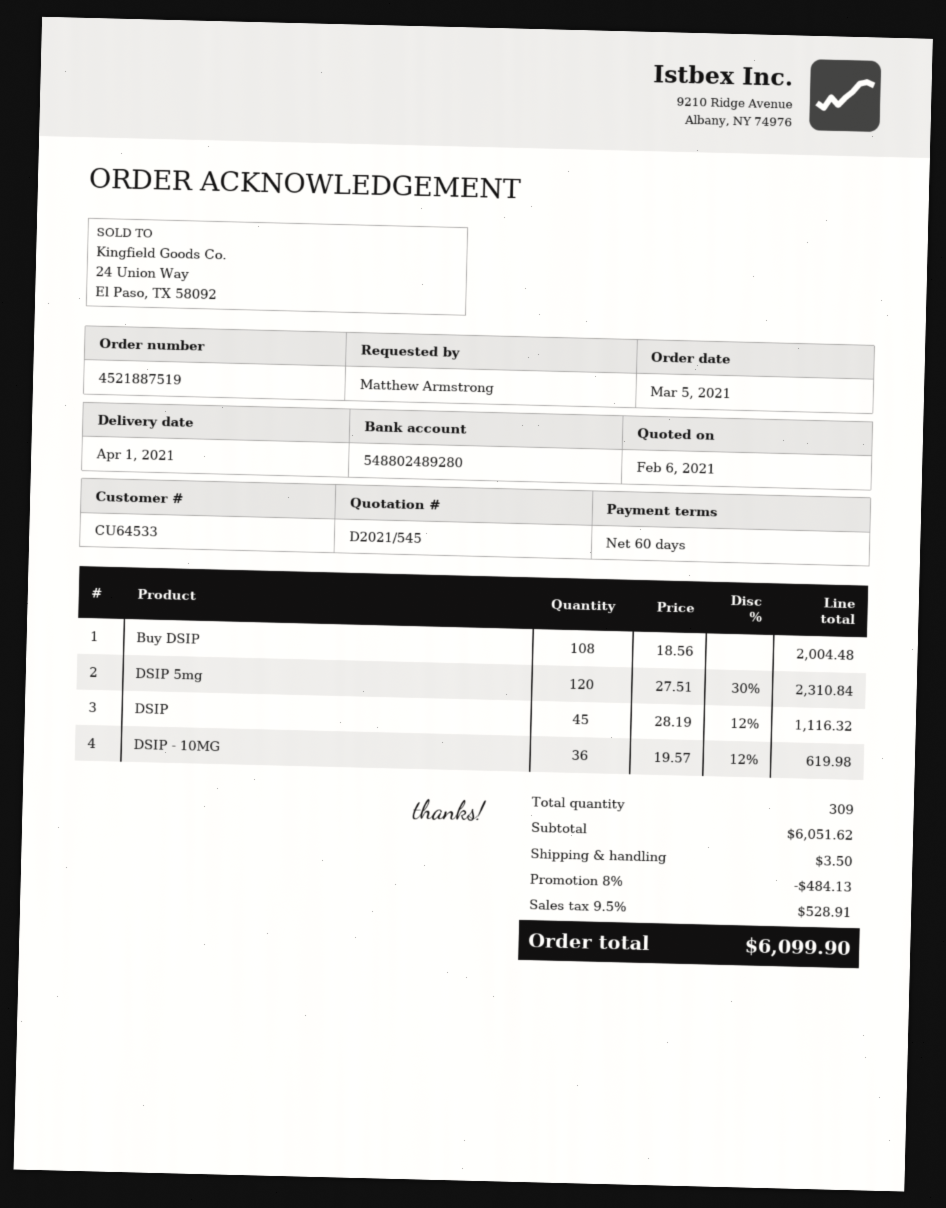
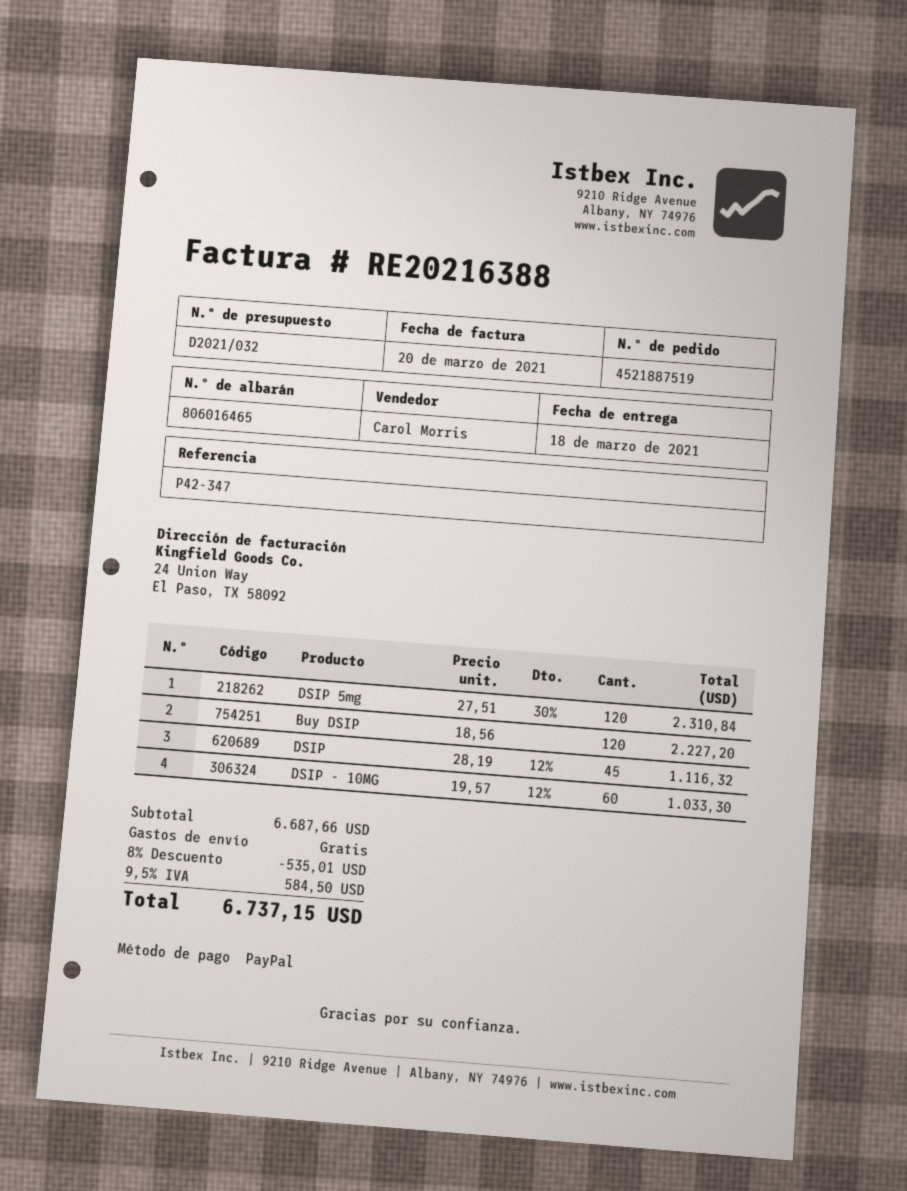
quote number: D2021/545 -> D2021/032
delivery date: 2021-04-01 -> 2021-03-18
Buy DSIP: 108 x 18.56 = 2004.48 -> 120 x 18.56 = 2227.20
DSIP - 10MG: 36 x 19.57 - 12% = 619.98 -> 60 x 19.57 - 12% = 1033.30
subtotal: 6051.62 -> 6687.66
discount: 8% = 484.13 -> 8% = 535.01
shipping: 3.50 -> 0.00
tax: 9.5% = 528.91 -> 9.5% = 584.50
total: 6099.90 -> 6737.15

